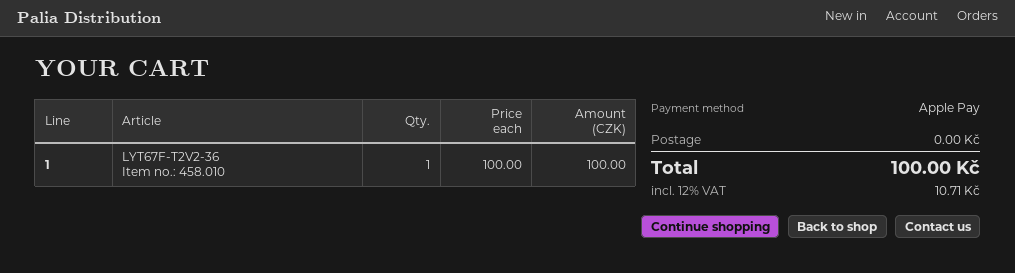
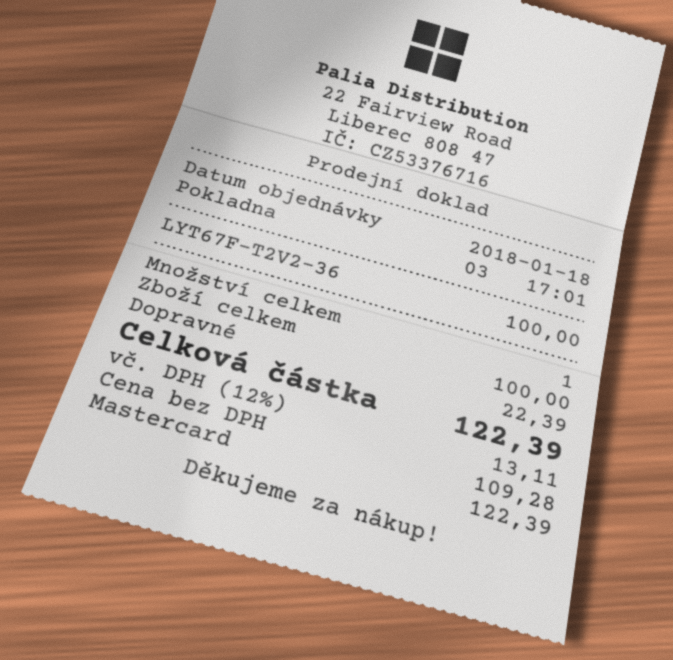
payment method: Apple Pay -> Mastercard
shipping: 0.00 -> 22.39
tax: 12% = 10.71 -> 12% = 13.11
total: 100.00 -> 122.39

